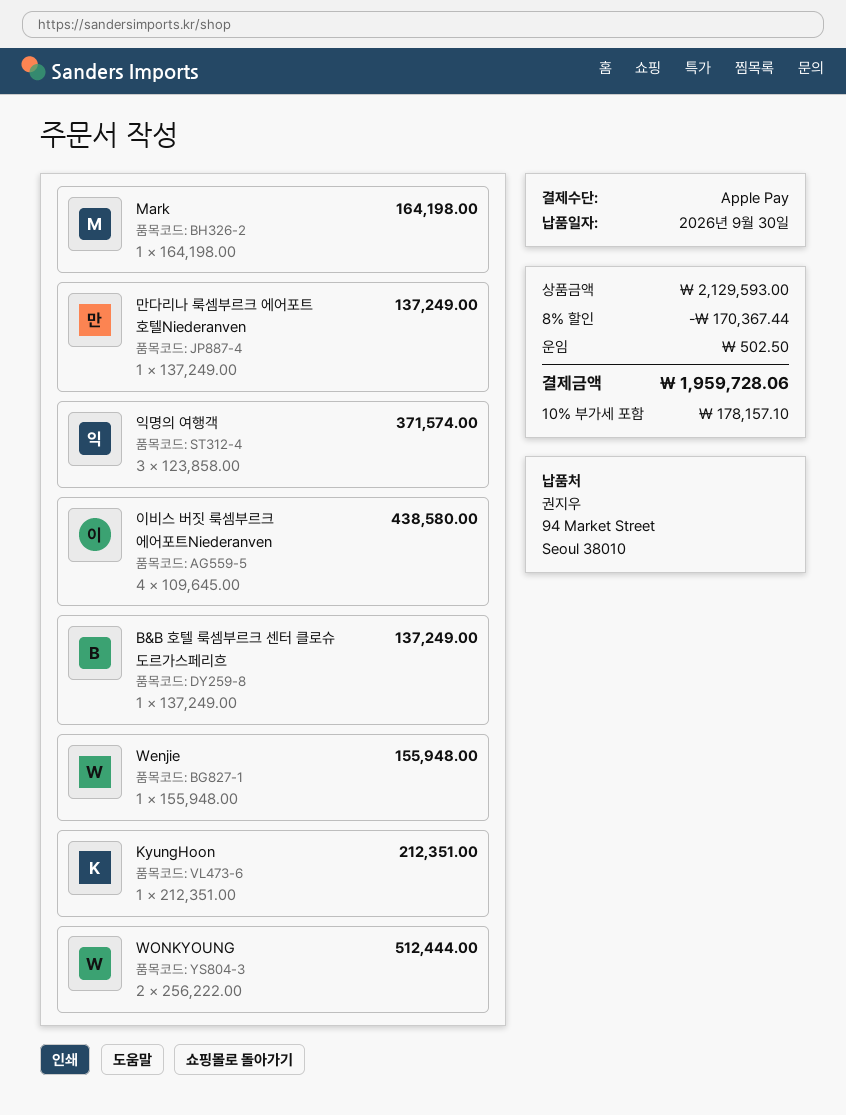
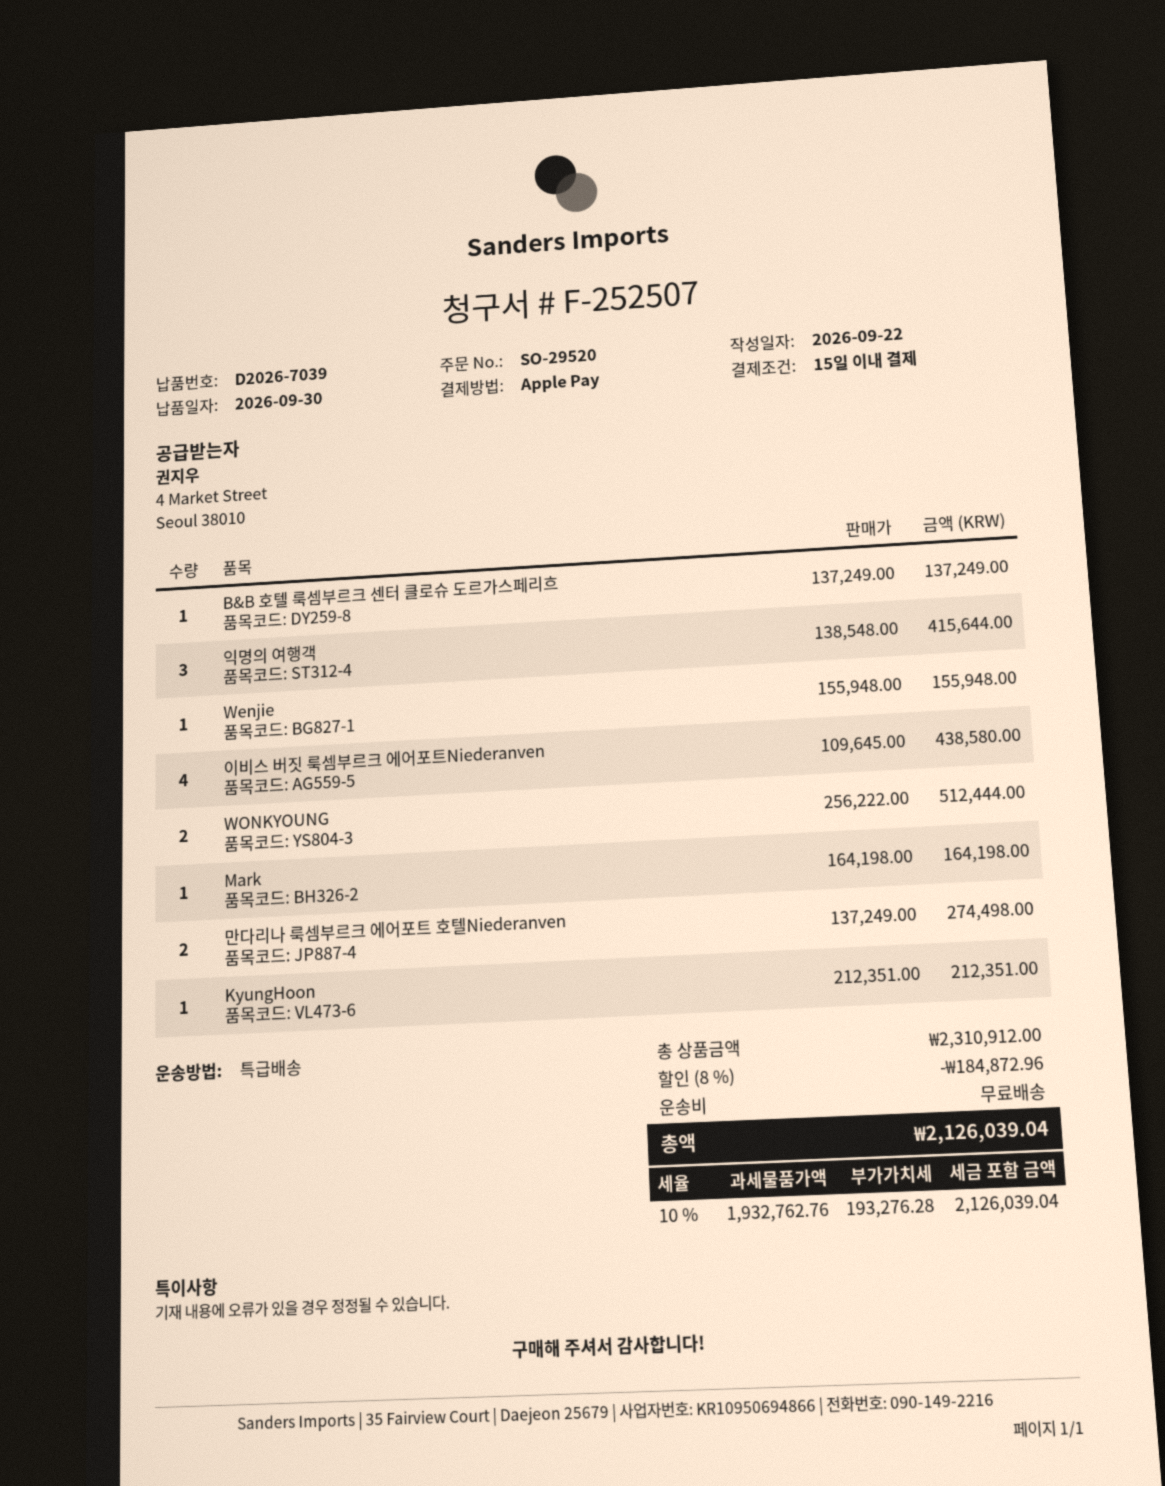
만다리나 룩셈부르크 에어포트 호텔Niederanven: 1 x 137249.00 = 137249.00 -> 2 x 137249.00 = 274498.00
익명의 여행객: 3 x 123858.00 = 371574.00 -> 3 x 138548.00 = 415644.00
subtotal: 2129593.00 -> 2310912.00
discount: 8% = 170367.44 -> 8% = 184872.96
shipping: 502.50 -> 0.00
tax: 10% = 178157.10 -> 10% = 193276.28
total: 1959728.06 -> 2126039.04

